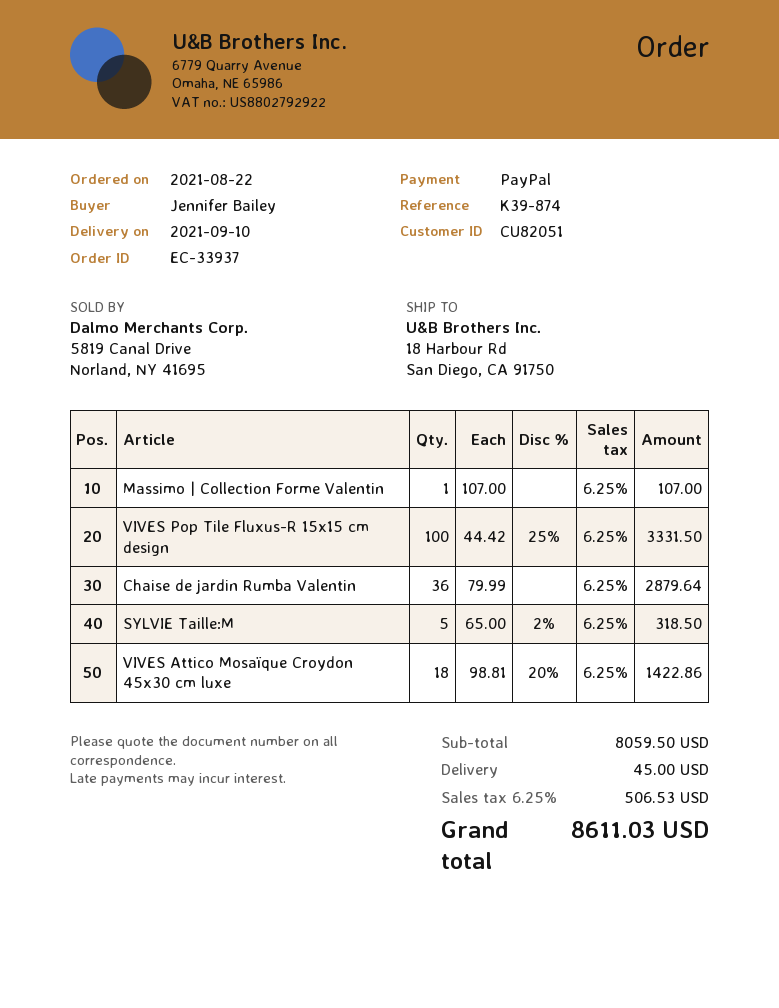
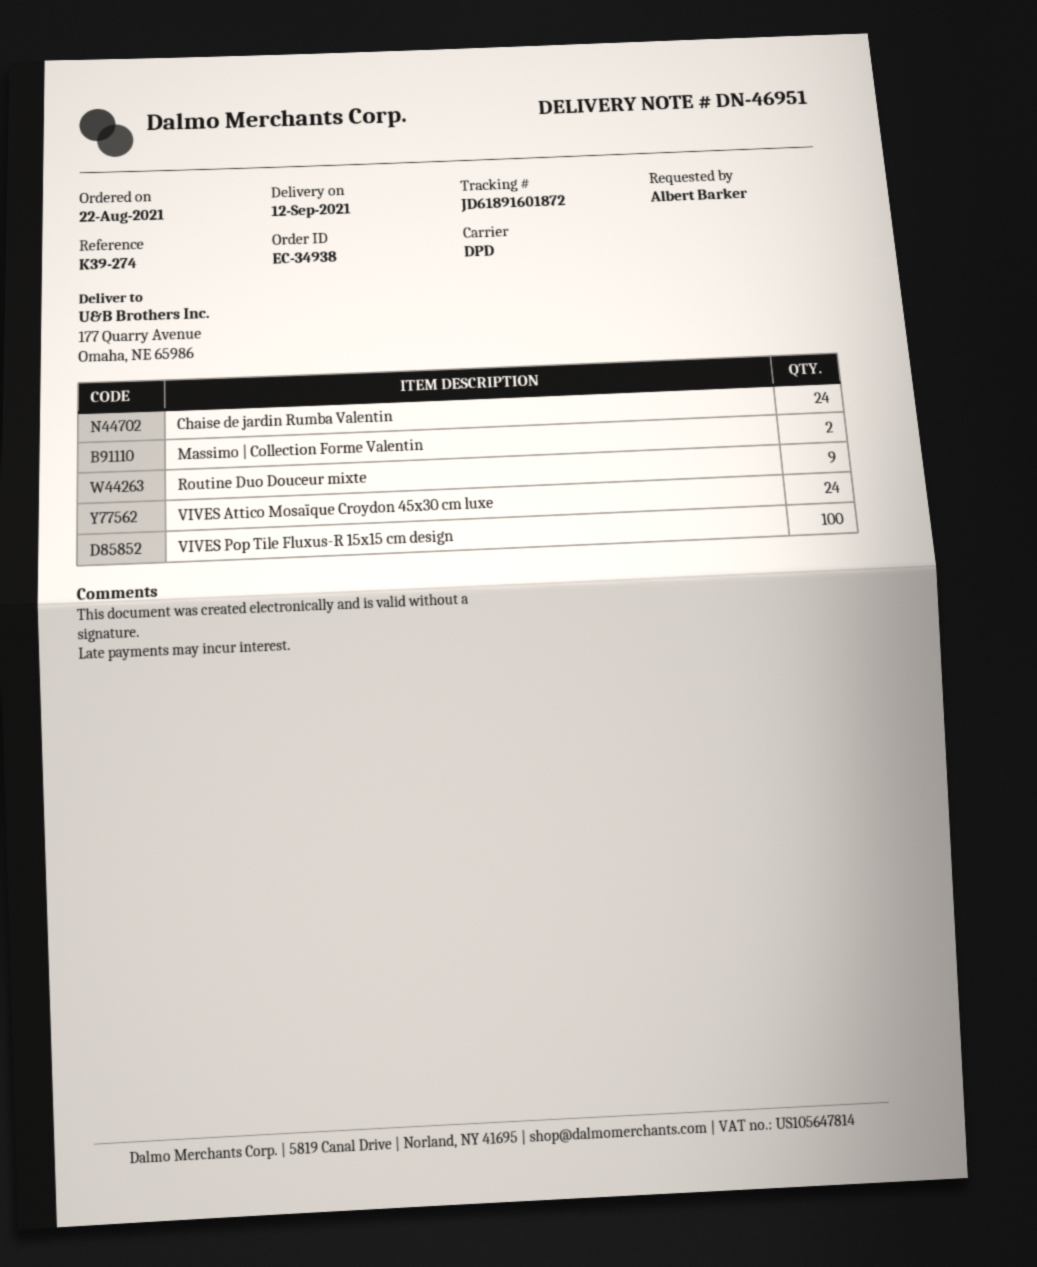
order number: EC-33937 -> EC-34938
delivery date: 2021-09-10 -> 2021-09-12
reference: K39-874 -> K39-274
ordered by: Jennifer Bailey -> Albert Barker
ship to: 18 Harbour Rd, San Diego, CA 91750 -> 177 Quarry Avenue, Omaha, NE 65986
Massimo | Collection Forme Valentin: 1 -> 2
Chaise de jardin Rumba Valentin: 36 -> 24
SYLVIE Taille:M: 5 -> none
VIVES Attico Mosaïque Croydon 45x30 cm luxe: 18 -> 24
Routine Duo Douceur mixte: none -> 9

